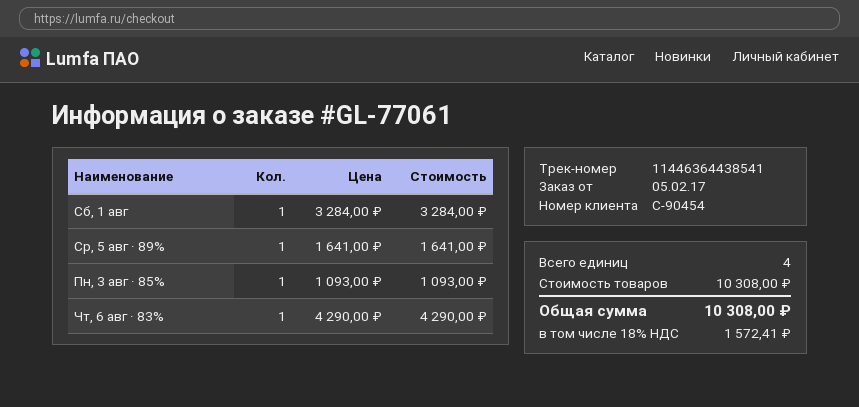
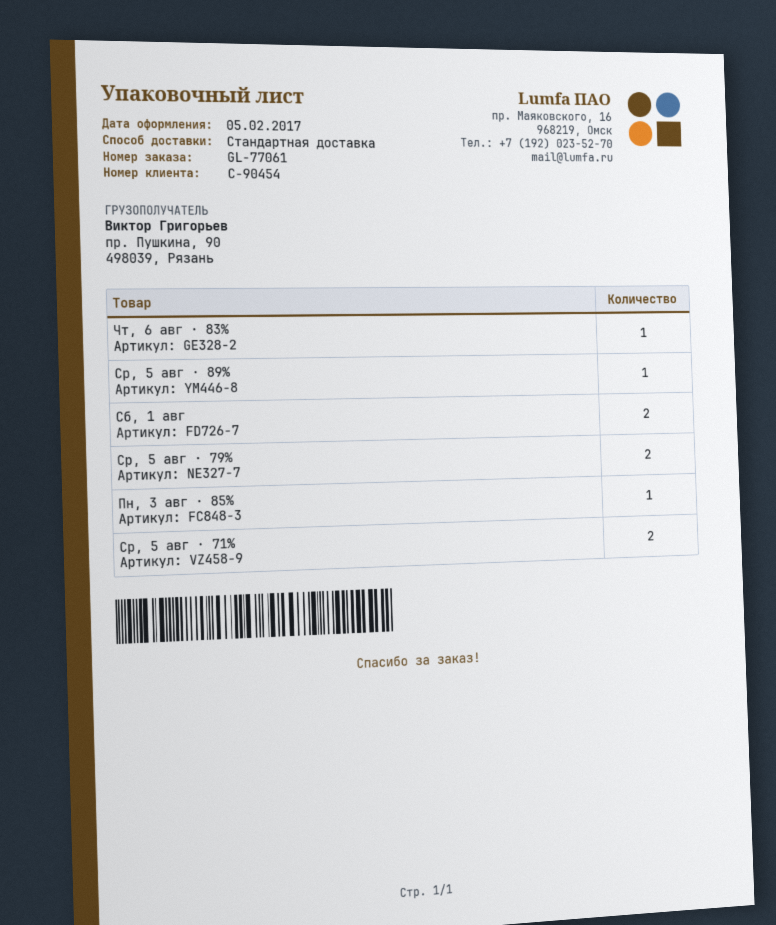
Сб, 1 авг: 1 -> 2
Ср, 5 авг · 79%: none -> 2
Ср, 5 авг · 71%: none -> 2

